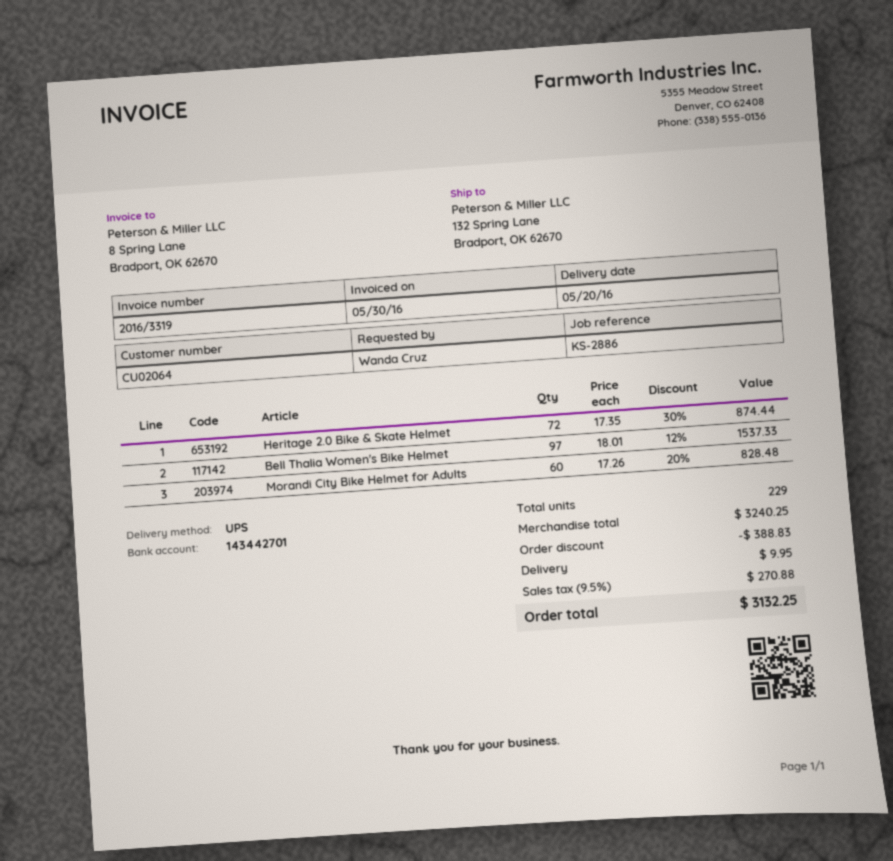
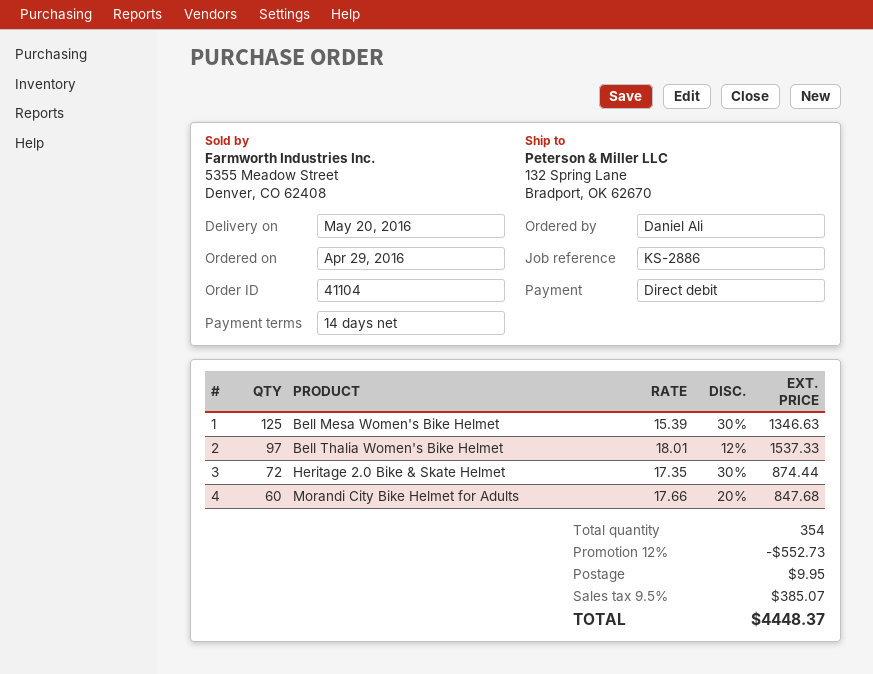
ordered by: Wanda Cruz -> Daniel Ali
Morandi City Bike Helmet for Adults: 60 x 17.26 - 20% = 828.48 -> 60 x 17.66 - 20% = 847.68
Bell Mesa Women's Bike Helmet: none -> 125 x 15.39 - 30% = 1346.63
total quantity: 229 -> 354
discount: 388.83 -> 552.73
tax: 9.5% = 270.88 -> 9.5% = 385.07
total: 3132.25 -> 4448.37

